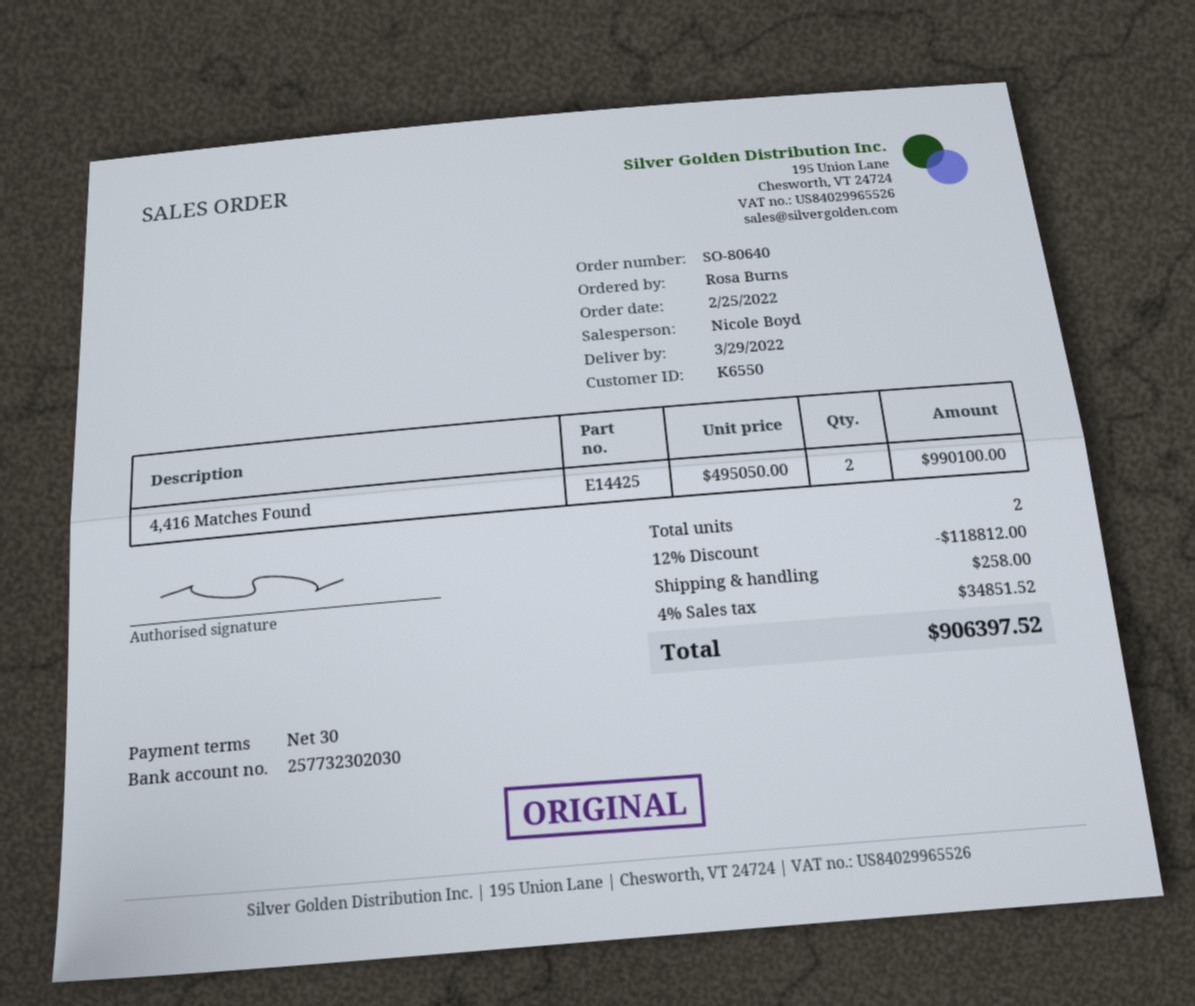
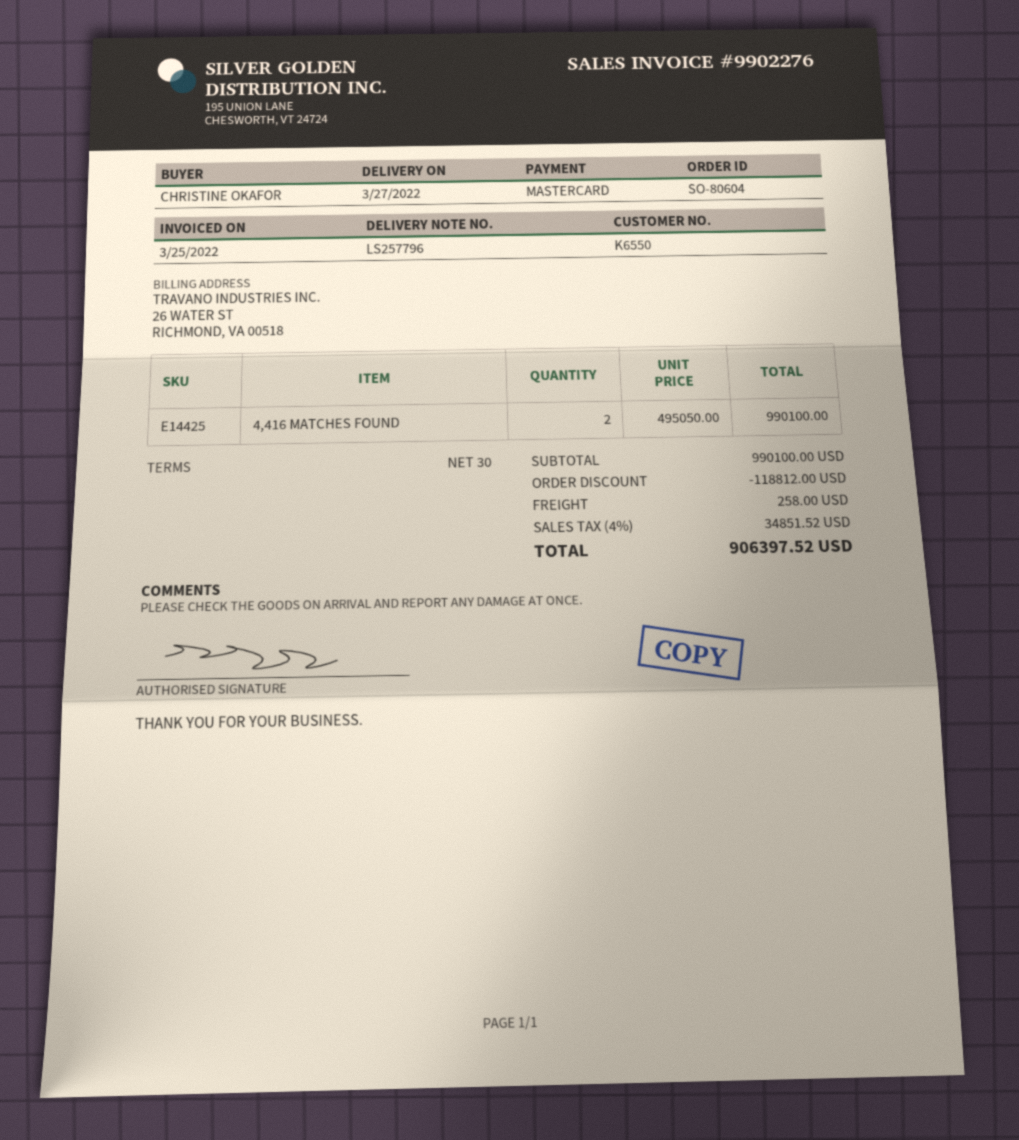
order number: SO-80640 -> SO-80604
delivery date: 2022-03-29 -> 2022-03-27
ordered by: Rosa Burns -> CHRISTINE OKAFOR

